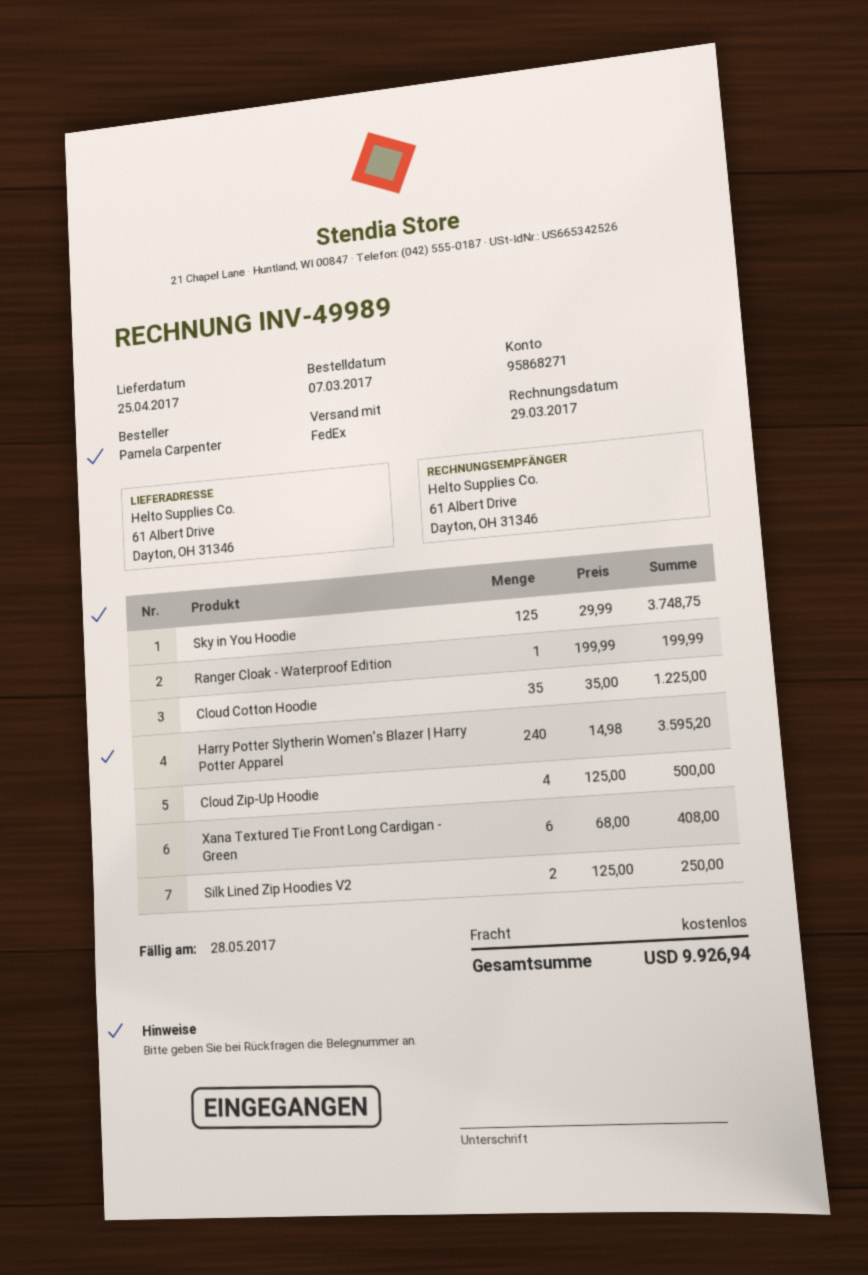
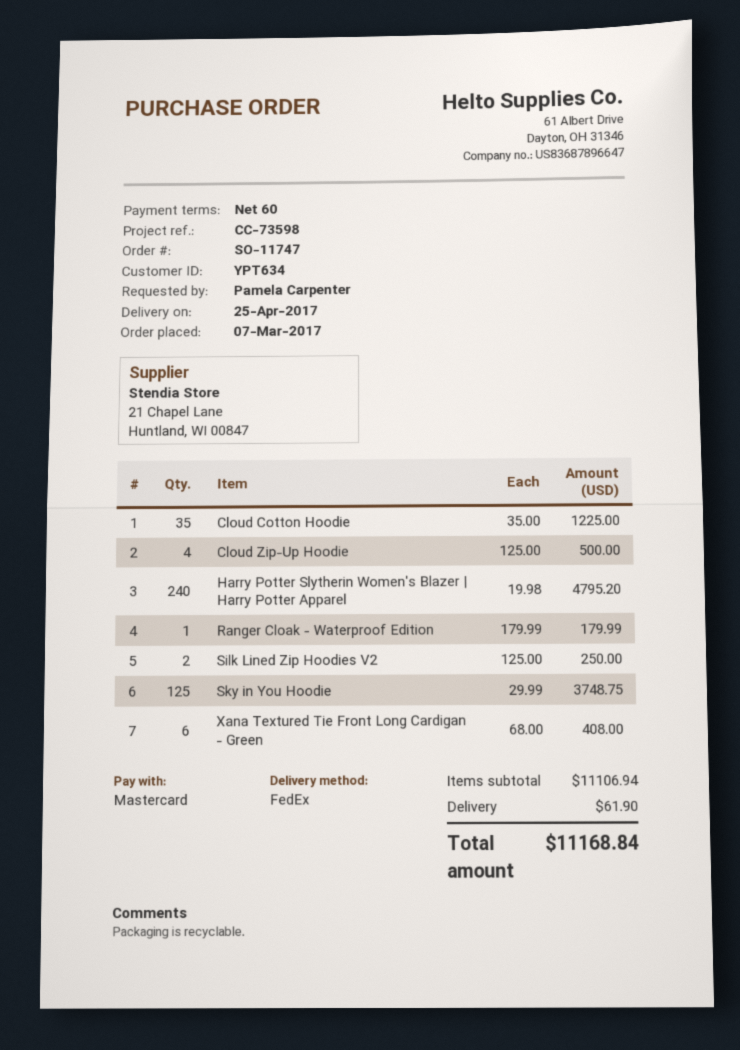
Ranger Cloak - Waterproof Edition: 1 x 199.99 = 199.99 -> 1 x 179.99 = 179.99
Harry Potter Slytherin Women's Blazer | Harry Potter Apparel: 240 x 14.98 = 3595.20 -> 240 x 19.98 = 4795.20
shipping: 0.00 -> 61.90
total: 9926.94 -> 11168.84

